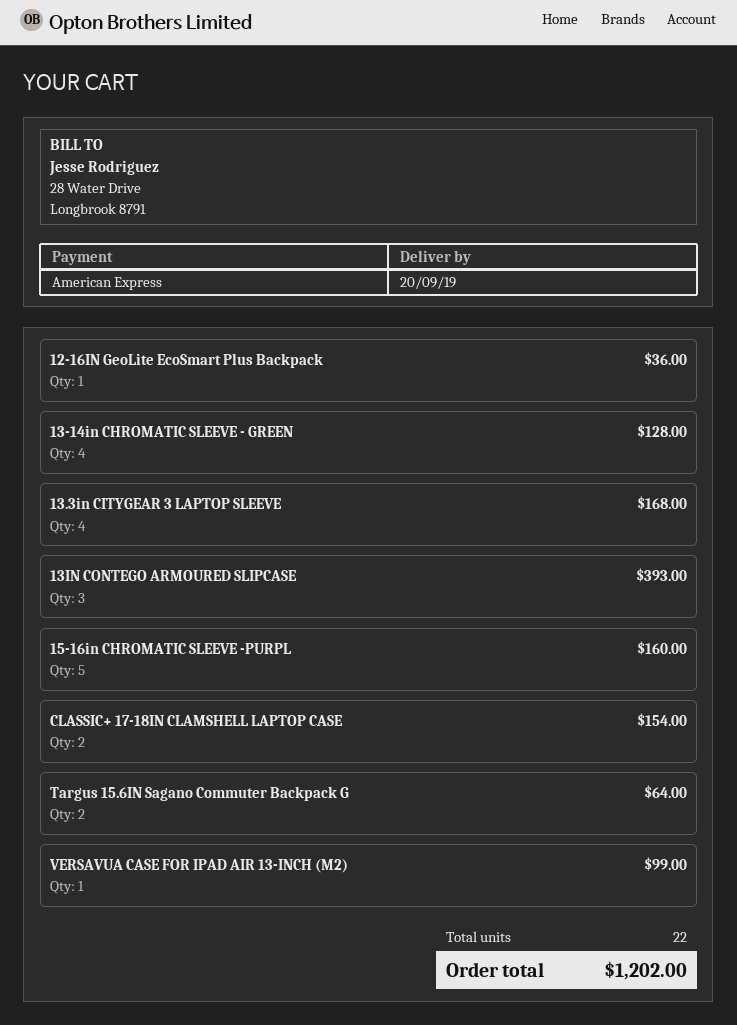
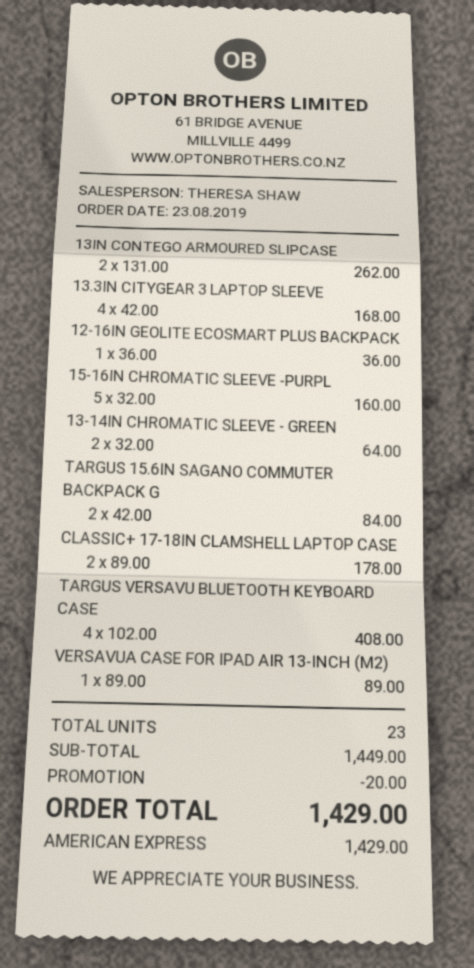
13-14in CHROMATIC SLEEVE - GREEN: 4 for 128.00 -> 2 for 64.00
13IN CONTEGO ARMOURED SLIPCASE: 3 for 393.00 -> 2 for 262.00
CLASSIC+ 17-18IN CLAMSHELL LAPTOP CASE: 2 for 154.00 -> 2 for 178.00
Targus 15.6IN Sagano Commuter Backpack G: 2 for 64.00 -> 2 for 84.00
VERSAVUA CASE FOR IPAD AIR 13-INCH (M2): 1 for 99.00 -> 1 for 89.00
TARGUS VERSAVU BLUETOOTH KEYBOARD CASE: none -> 4 for 408.00
total quantity: 22 -> 23
discount: none -> 20.00
total: 1202.00 -> 1429.00

